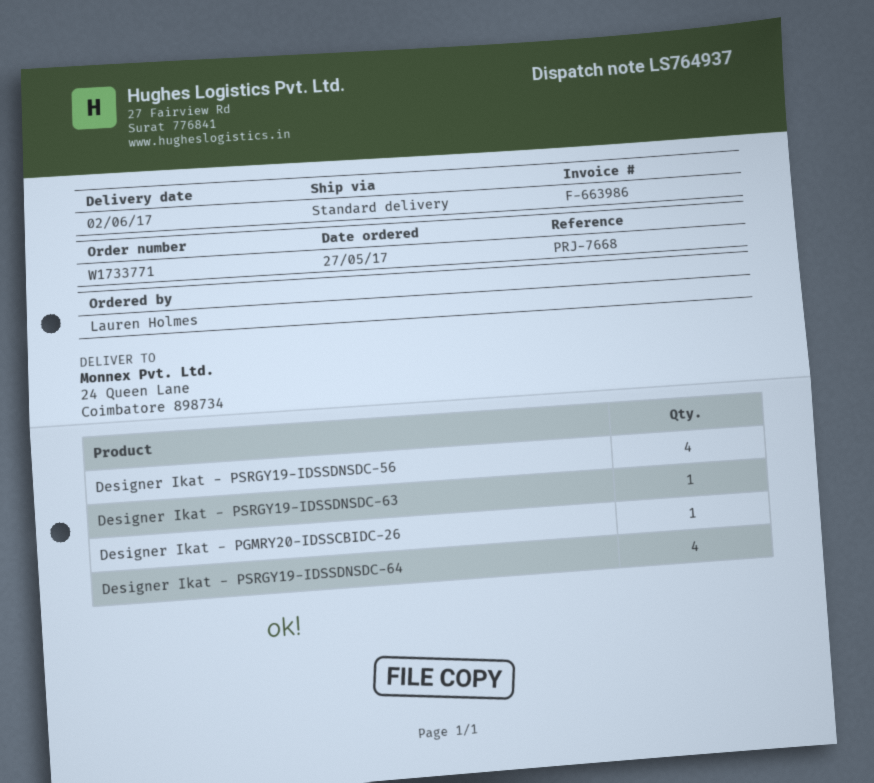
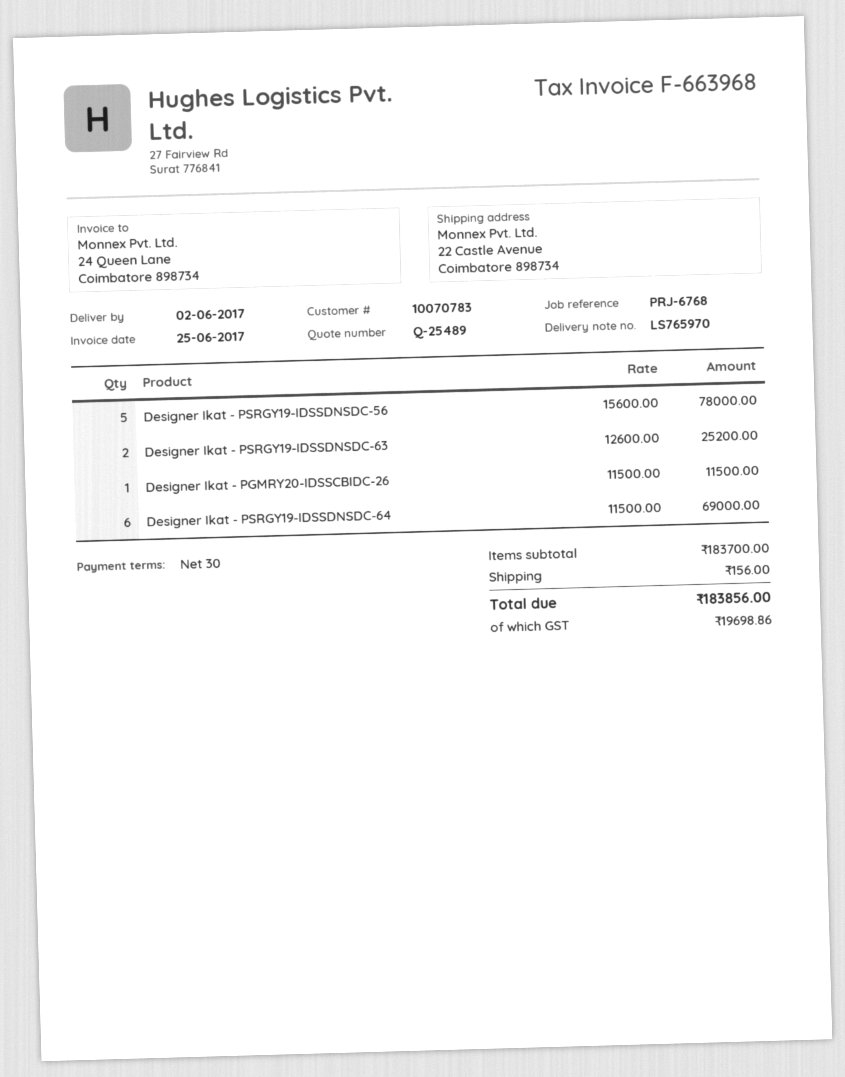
delivery note number: LS764937 -> LS765970
invoice number: F-663986 -> F-663968
reference: PRJ-7668 -> PRJ-6768
ship to: 24 Queen Lane, Coimbatore 898734 -> 22 Castle Avenue, Coimbatore 898734
Designer Ikat - PSRGY19-IDSSDNSDC-56: 4 -> 5
Designer Ikat - PSRGY19-IDSSDNSDC-63: 1 -> 2
Designer Ikat - PSRGY19-IDSSDNSDC-64: 4 -> 6

